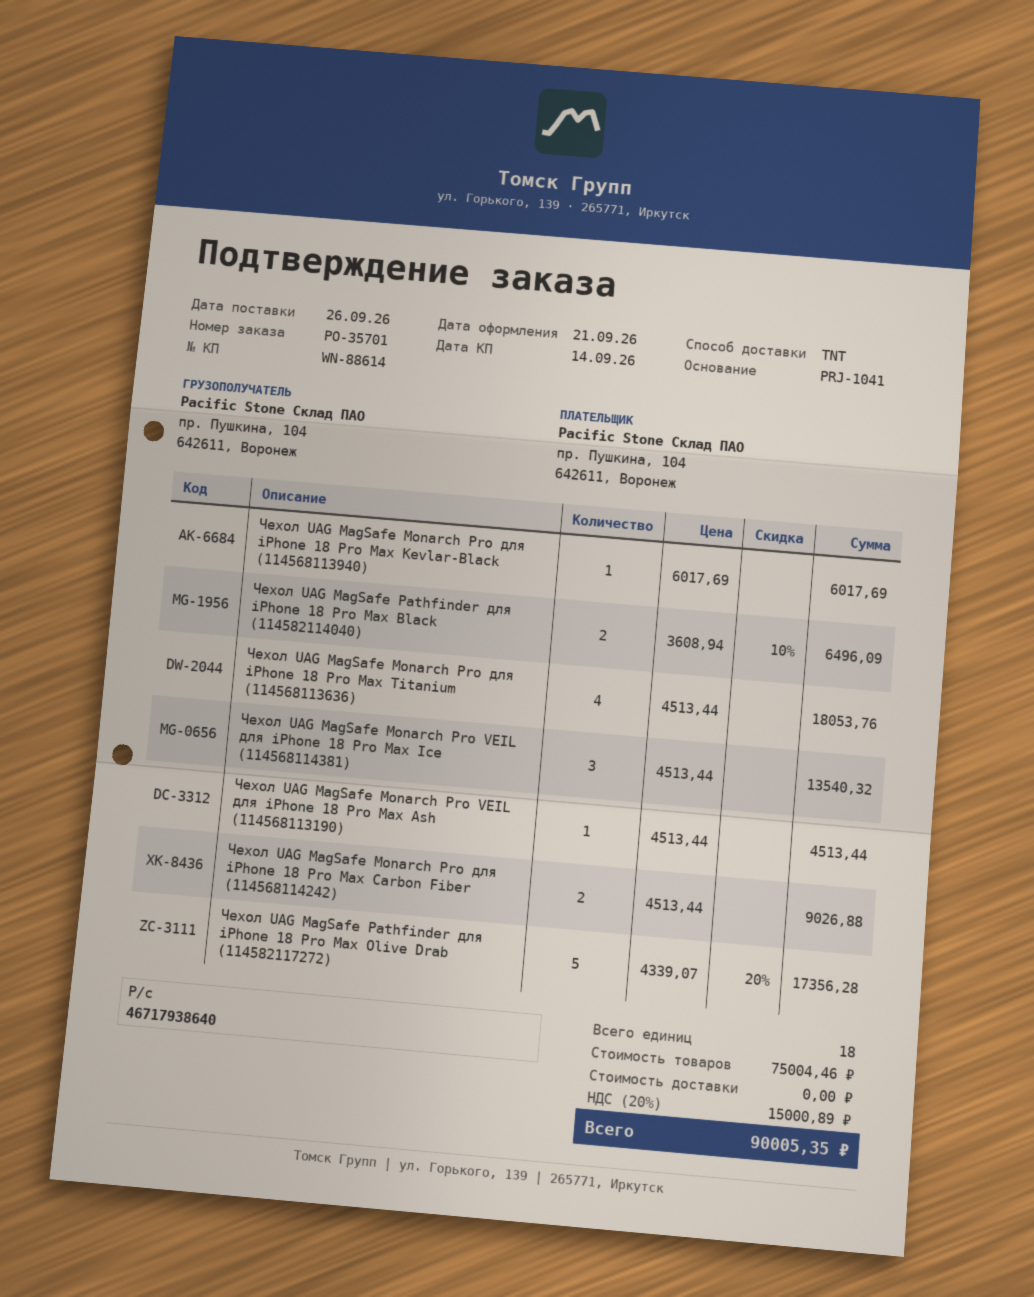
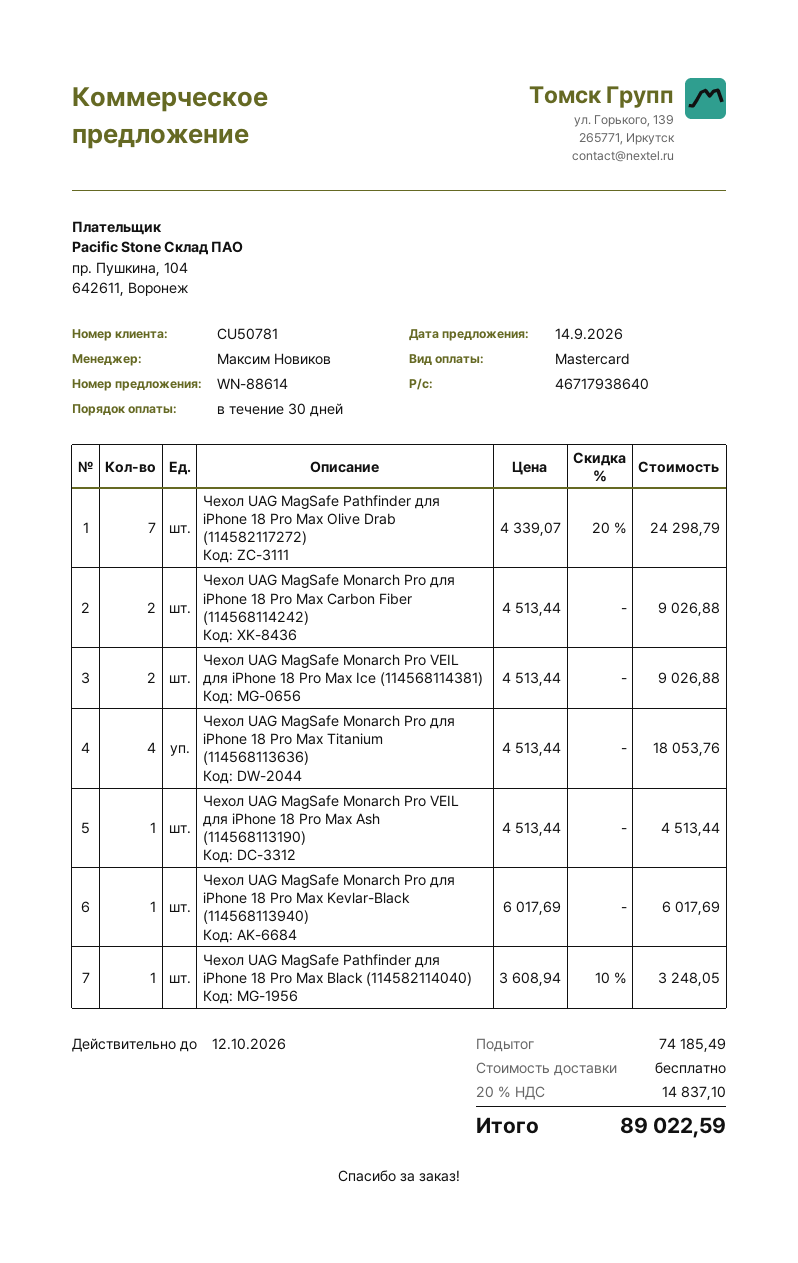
Чехол UAG MagSafe Pathfinder для iPhone 18 Pro Max Black (114582114040): 2 x 3608.94 - 10% = 6496.09 -> 1 x 3608.94 - 10% = 3248.05
Чехол UAG MagSafe Monarch Pro VEIL для iPhone 18 Pro Max Ice (114568114381): 3 x 4513.44 = 13540.32 -> 2 x 4513.44 = 9026.88
Чехол UAG MagSafe Pathfinder для iPhone 18 Pro Max Olive Drab (114582117272): 5 x 4339.07 - 20% = 17356.28 -> 7 x 4339.07 - 20% = 24298.79
subtotal: 75004.46 -> 74185.49
tax: 20% = 15000.89 -> 20% = 14837.10
total: 90005.35 -> 89022.59

